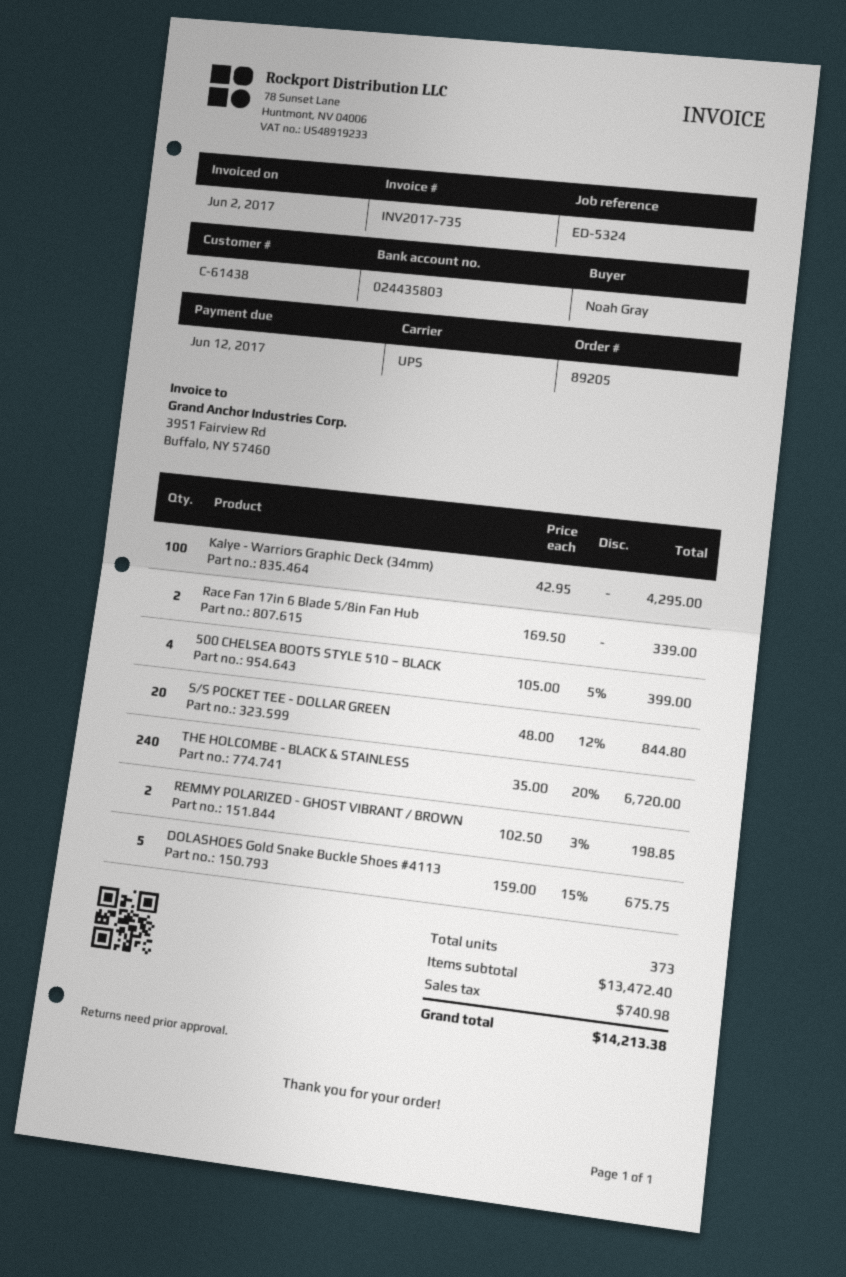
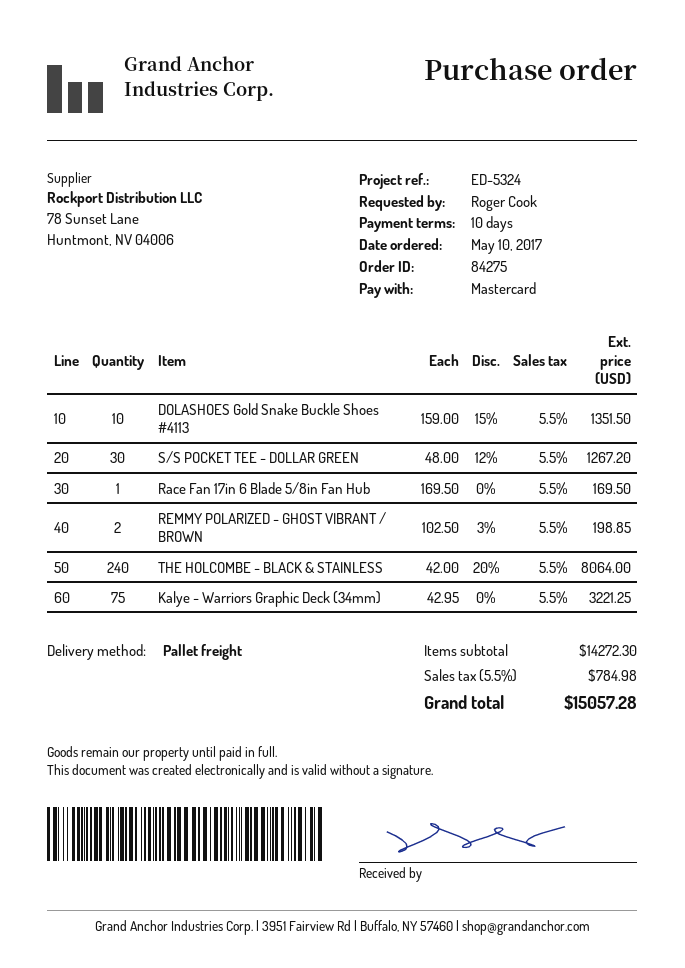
order number: 89205 -> 84275
ordered by: Noah Gray -> Roger Cook
shipping method: UPS -> pallet freight
Kalye - Warriors Graphic Deck (34mm): 100 x 42.95 = 4295.00 -> 75 x 42.95 = 3221.25
Race Fan 17in 6 Blade 5/8in Fan Hub: 2 x 169.50 = 339.00 -> 1 x 169.50 = 169.50
500 CHELSEA BOOTS STYLE 510 – BLACK: 4 x 105.00 - 5% = 399.00 -> none
S/S POCKET TEE - DOLLAR GREEN: 20 x 48.00 - 12% = 844.80 -> 30 x 48.00 - 12% = 1267.20
THE HOLCOMBE - BLACK & STAINLESS: 240 x 35.00 - 20% = 6720.00 -> 240 x 42.00 - 20% = 8064.00
DOLASHOES Gold Snake Buckle Shoes #4113: 5 x 159.00 - 15% = 675.75 -> 10 x 159.00 - 15% = 1351.50
subtotal: 13472.40 -> 14272.30
tax: 740.98 -> 784.98
total: 14213.38 -> 15057.28

